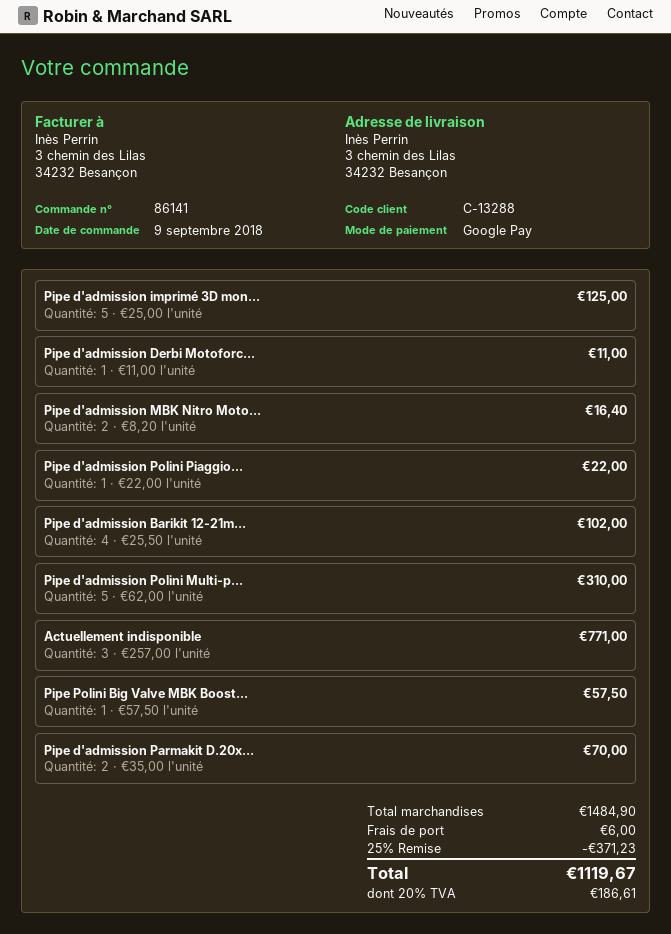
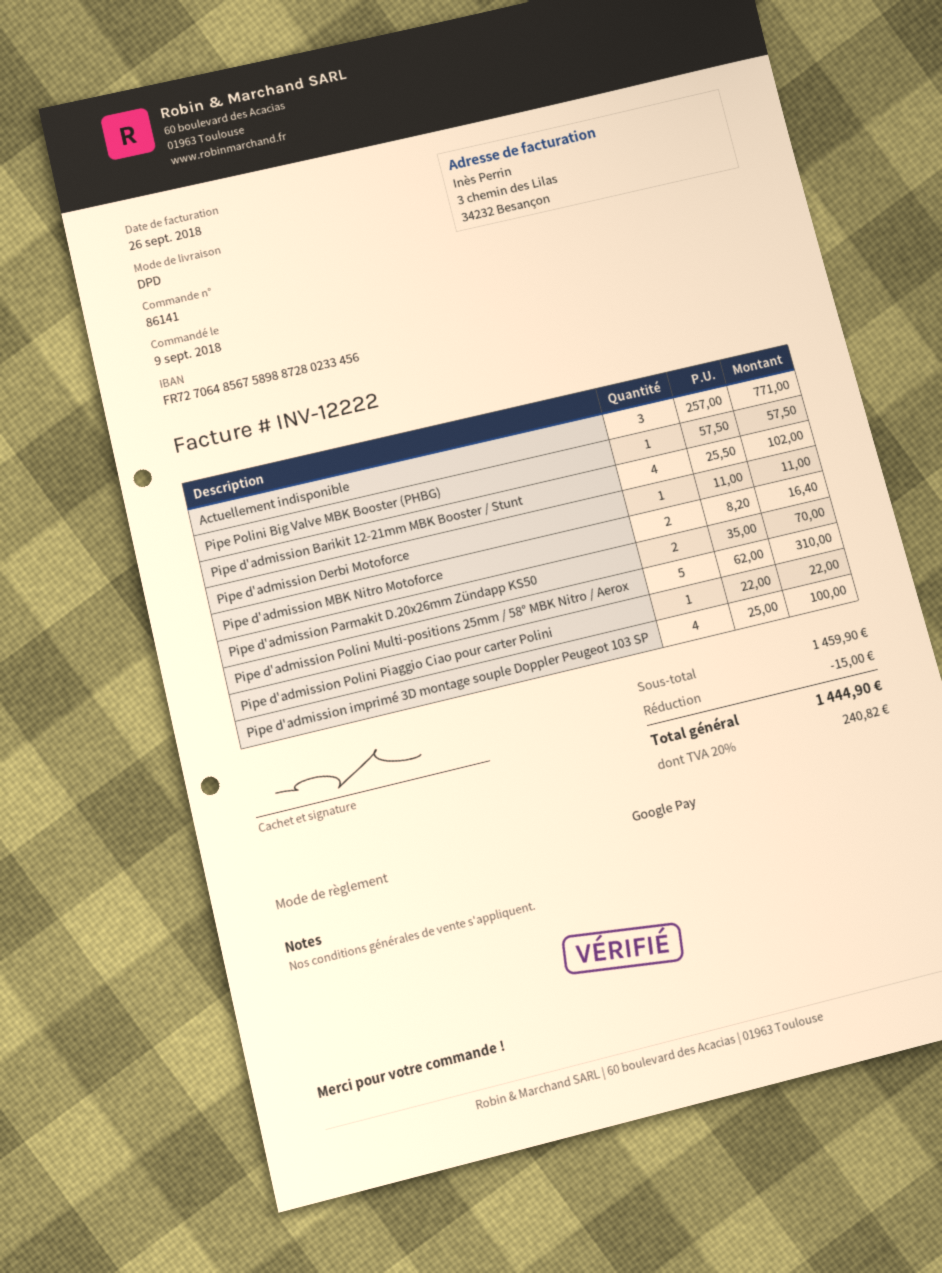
Pipe d'admission imprimé 3D mon...: 5 x 25.00 = 125.00 -> 4 x 25.00 = 100.00
subtotal: 1484.90 -> 1459.90
discount: 371.23 -> 15.00
shipping: 6.00 -> none
tax: 20% = 186.61 -> 20% = 240.82
total: 1119.67 -> 1444.90

